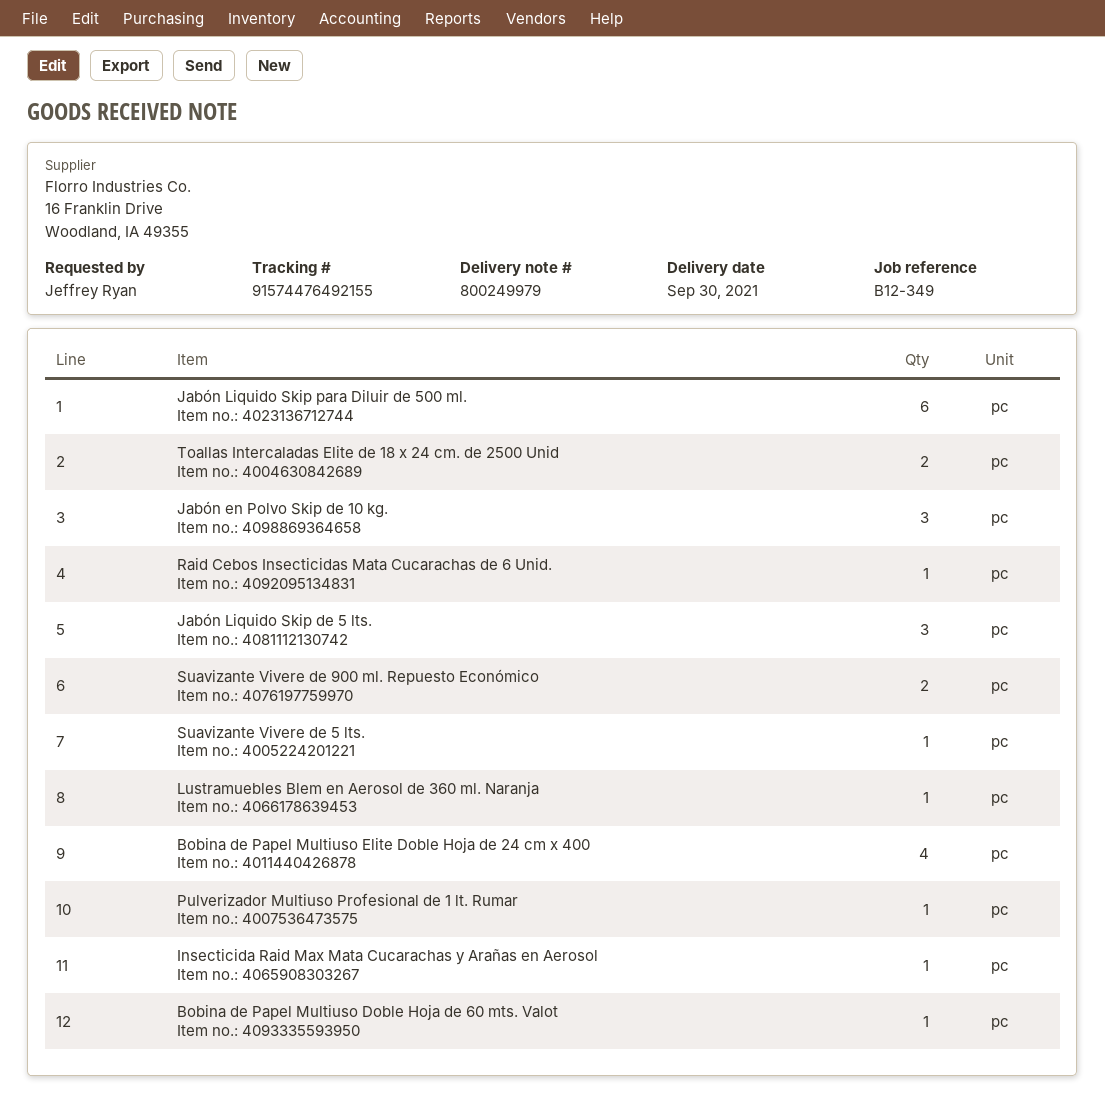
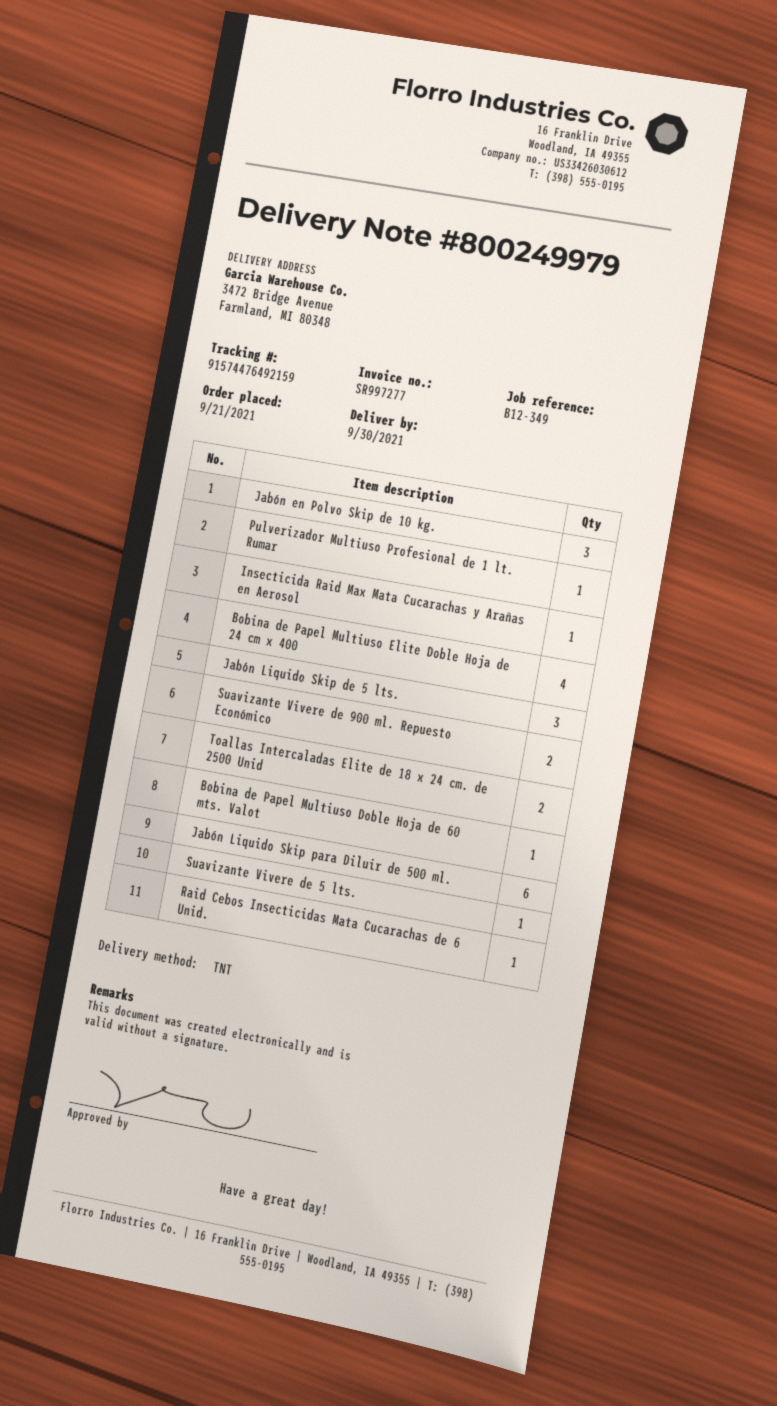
tracking number: 91574476492155 -> 91574476492159
Lustramuebles Blem en Aerosol de 360 ml. Naranja: 1 -> none

